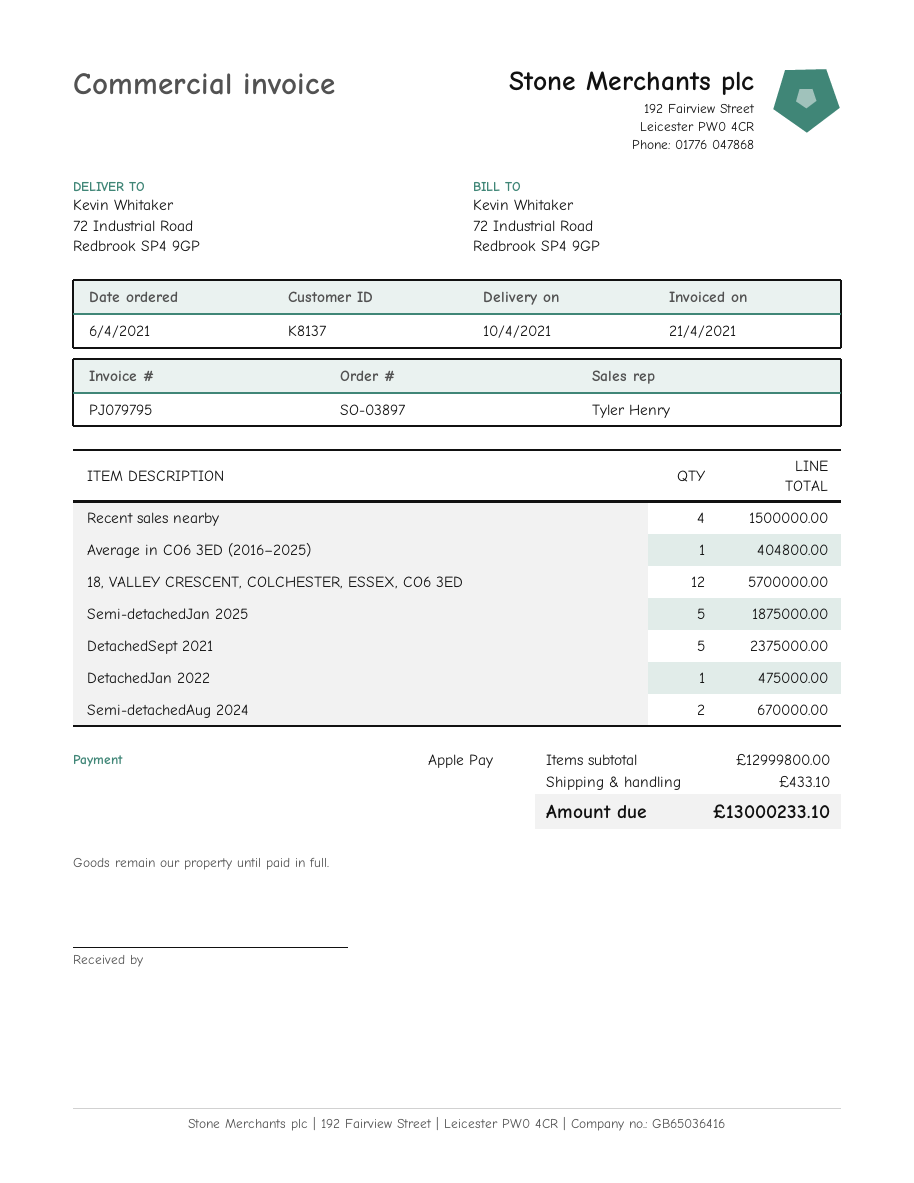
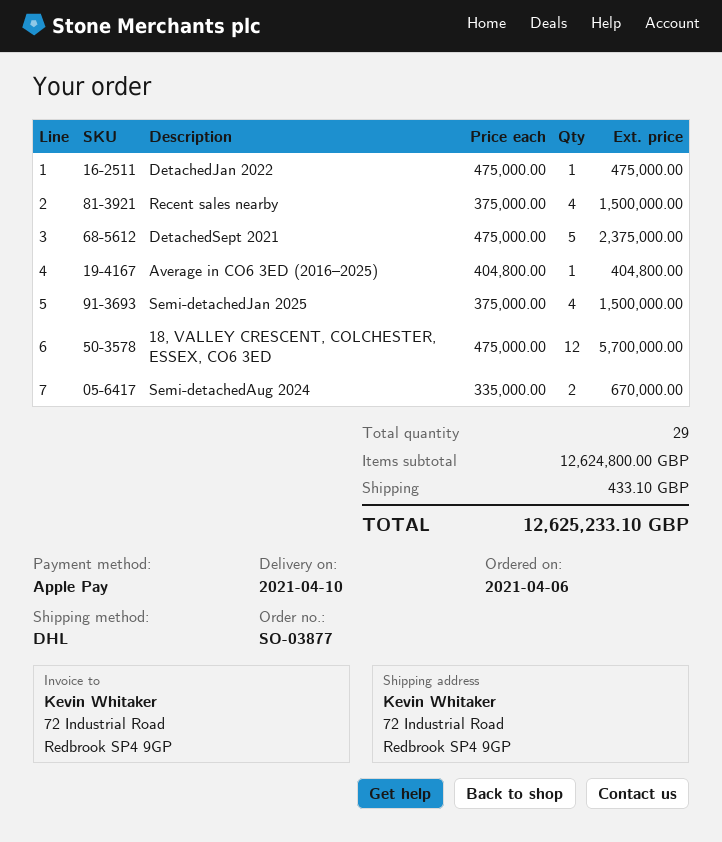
order number: SO-03897 -> SO-03877
Semi-detachedJan 2025: 5 for 1875000.00 -> 4 for 1500000.00
subtotal: 12999800.00 -> 12624800.00
total: 13000233.10 -> 12625233.10

